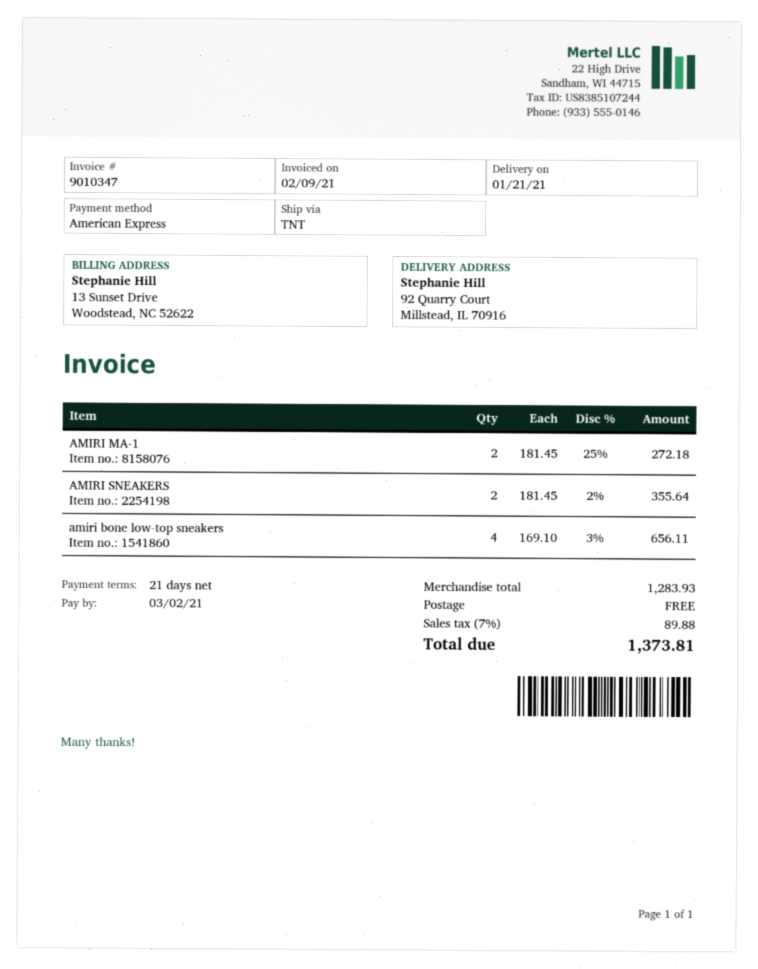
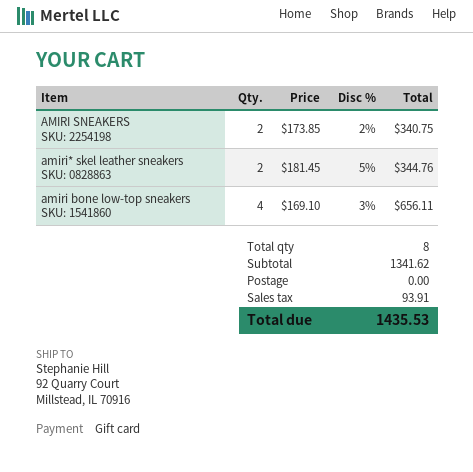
payment method: American Express -> gift card
AMIRI MA-1: 2 x 181.45 - 25% = 272.18 -> none
AMIRI SNEAKERS: 2 x 181.45 - 2% = 355.64 -> 2 x 173.85 - 2% = 340.75
amiri* skel leather sneakers: none -> 2 x 181.45 - 5% = 344.76
subtotal: 1283.93 -> 1341.62
tax: 89.88 -> 93.91
total: 1373.81 -> 1435.53

